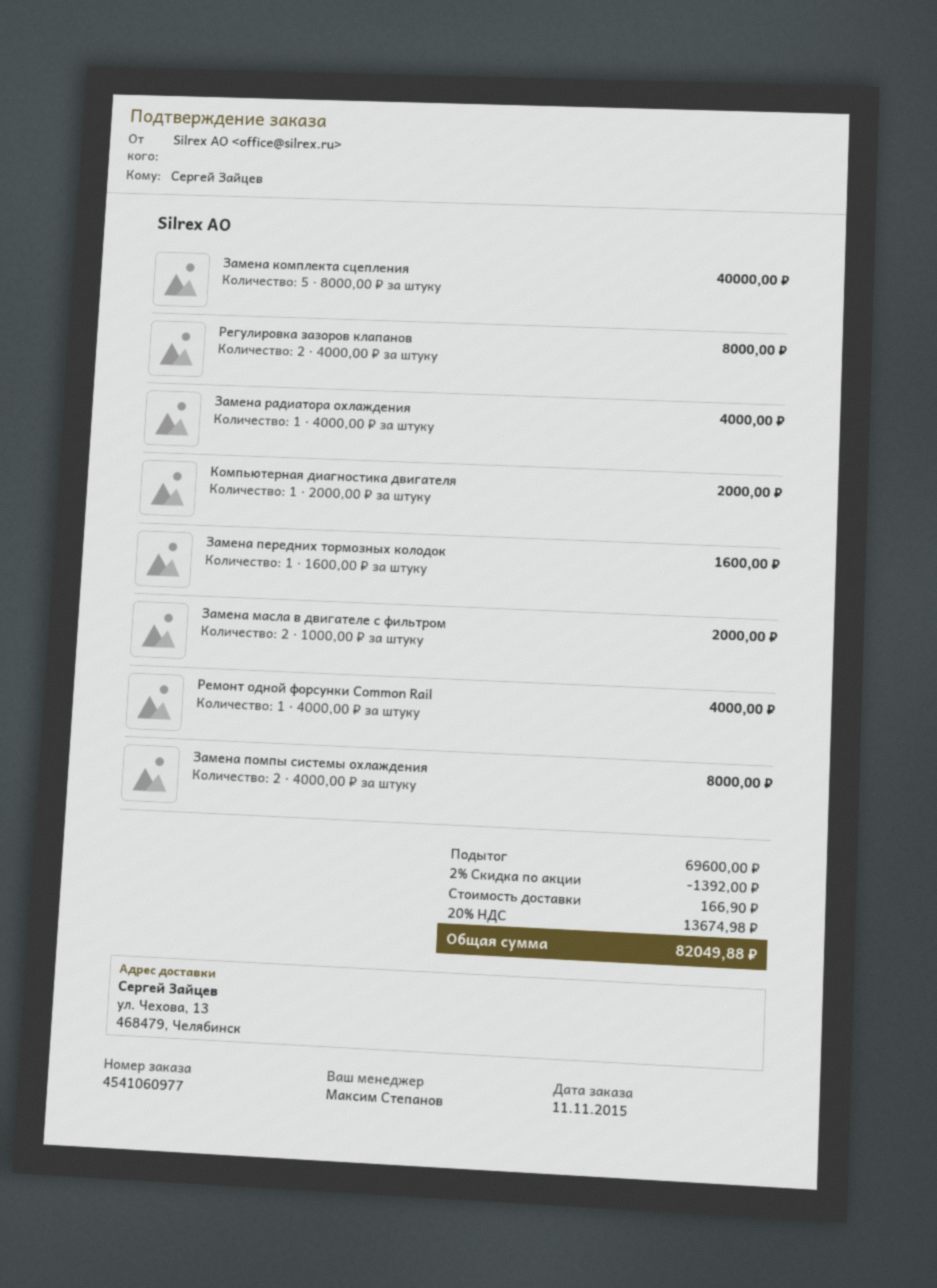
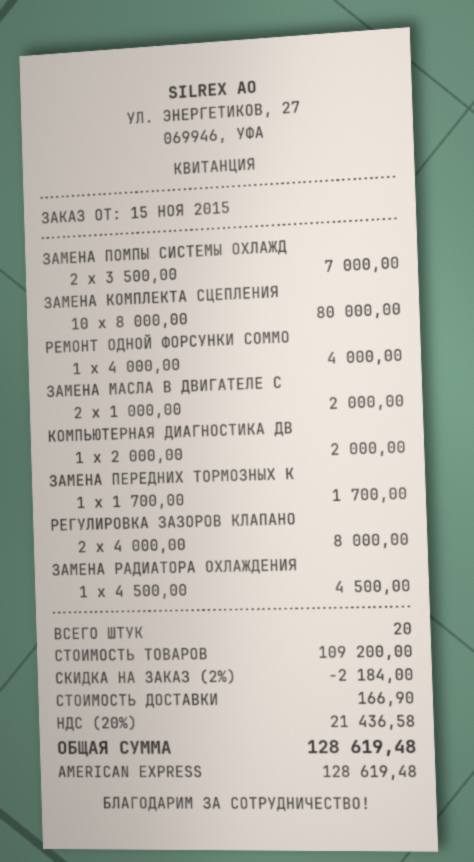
order date: 2015-11-11 -> 2015-11-15
Замена комплекта сцепления: 5 x 8000.00 = 40000.00 -> 10 x 8000.00 = 80000.00
Замена радиатора охлаждения: 1 x 4000.00 = 4000.00 -> 1 x 4500.00 = 4500.00
Замена передних тормозных колодок: 1 x 1600.00 = 1600.00 -> 1 x 1700.00 = 1700.00
Замена помпы системы охлаждения: 2 x 4000.00 = 8000.00 -> 2 x 3500.00 = 7000.00
subtotal: 69600.00 -> 109200.00
discount: 2% = 1392.00 -> 2% = 2184.00
tax: 20% = 13674.98 -> 20% = 21436.58
total: 82049.88 -> 128619.48

